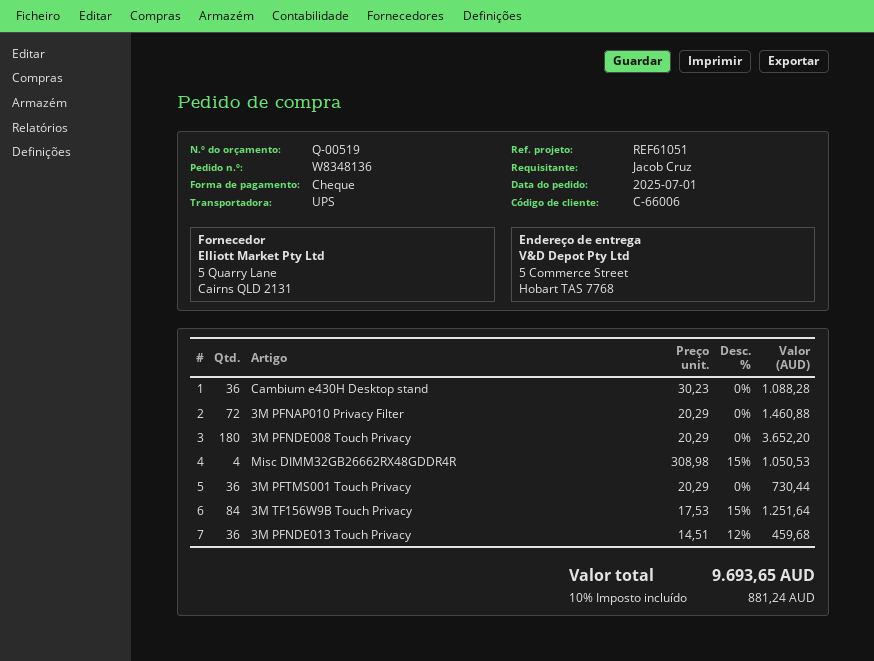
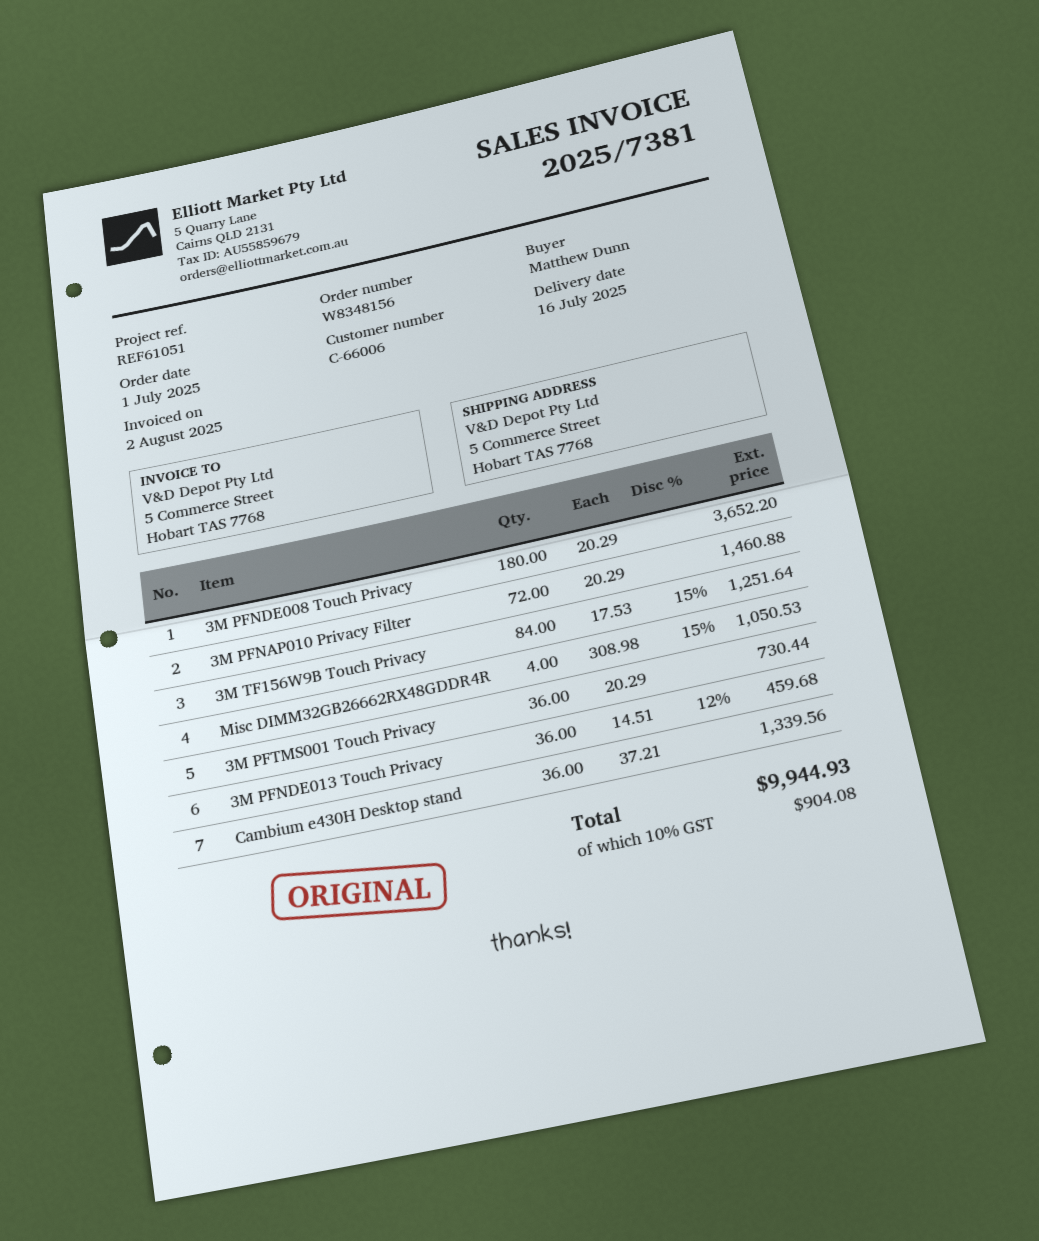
order number: W8348136 -> W8348156
ordered by: Jacob Cruz -> Matthew Dunn
Cambium e430H Desktop stand: 36 x 30.23 = 1088.28 -> 36 x 37.21 = 1339.56
tax: 10% = 881.24 -> 10% = 904.08
total: 9693.65 -> 9944.93

